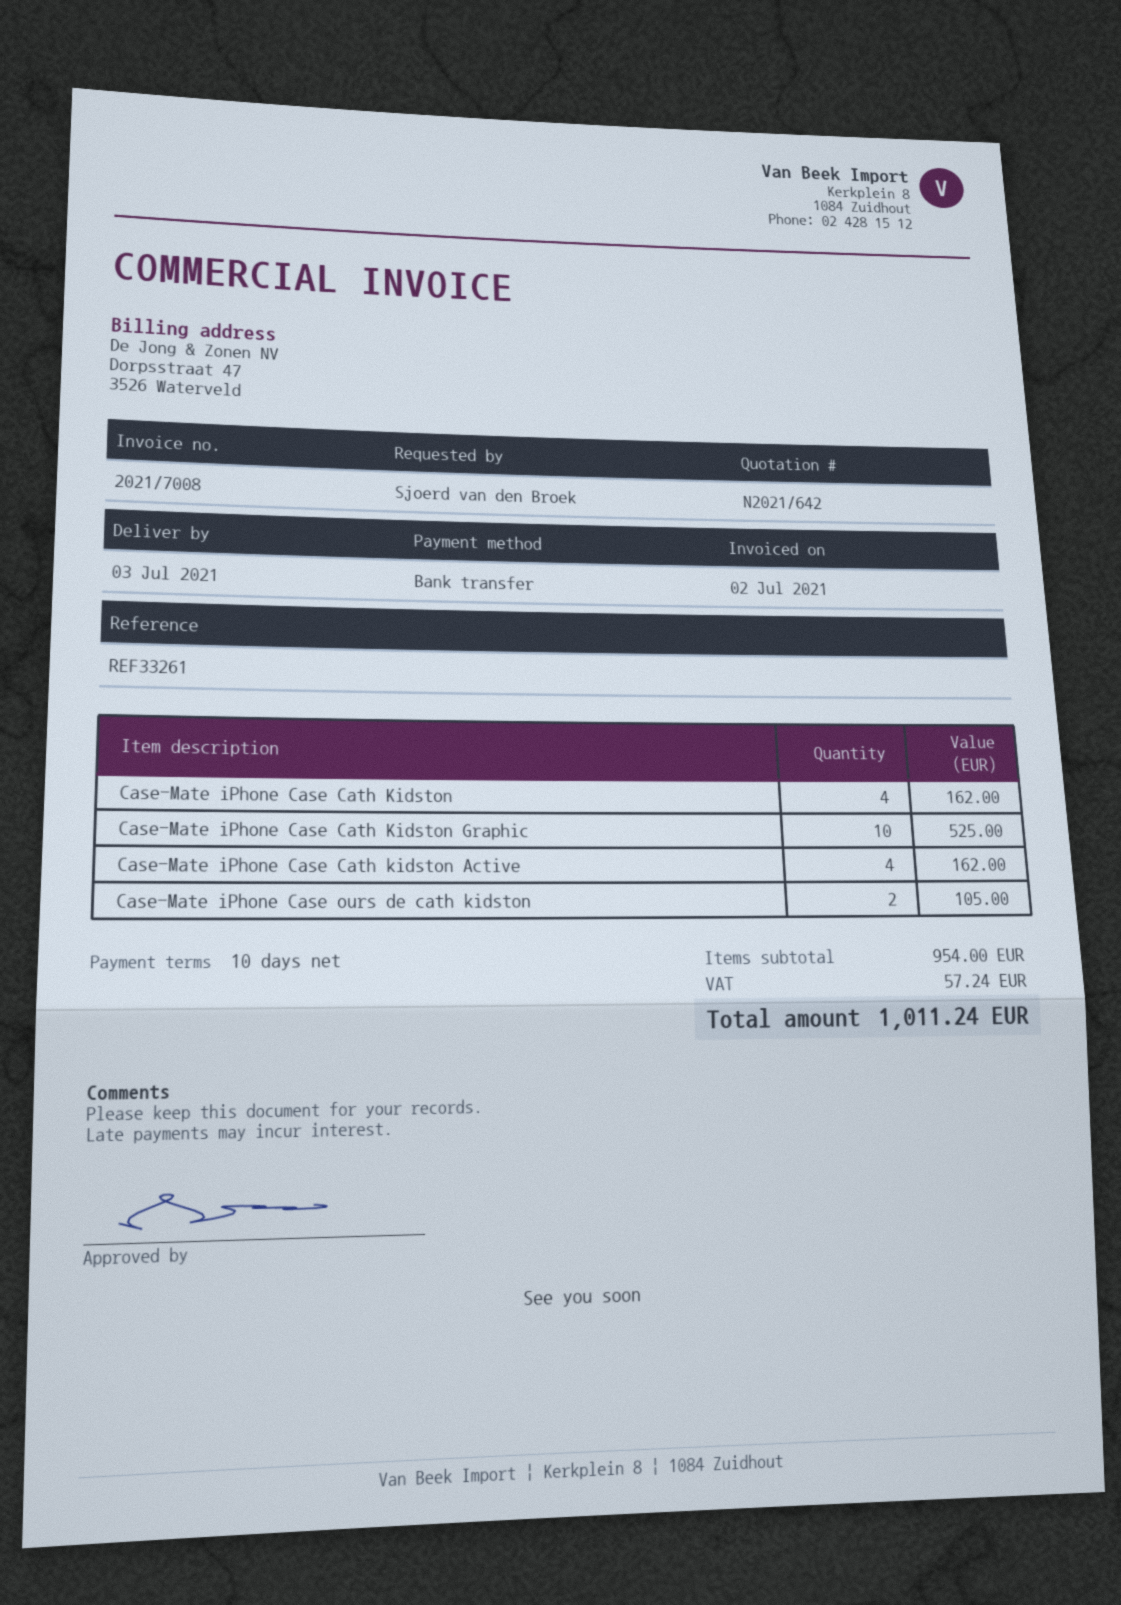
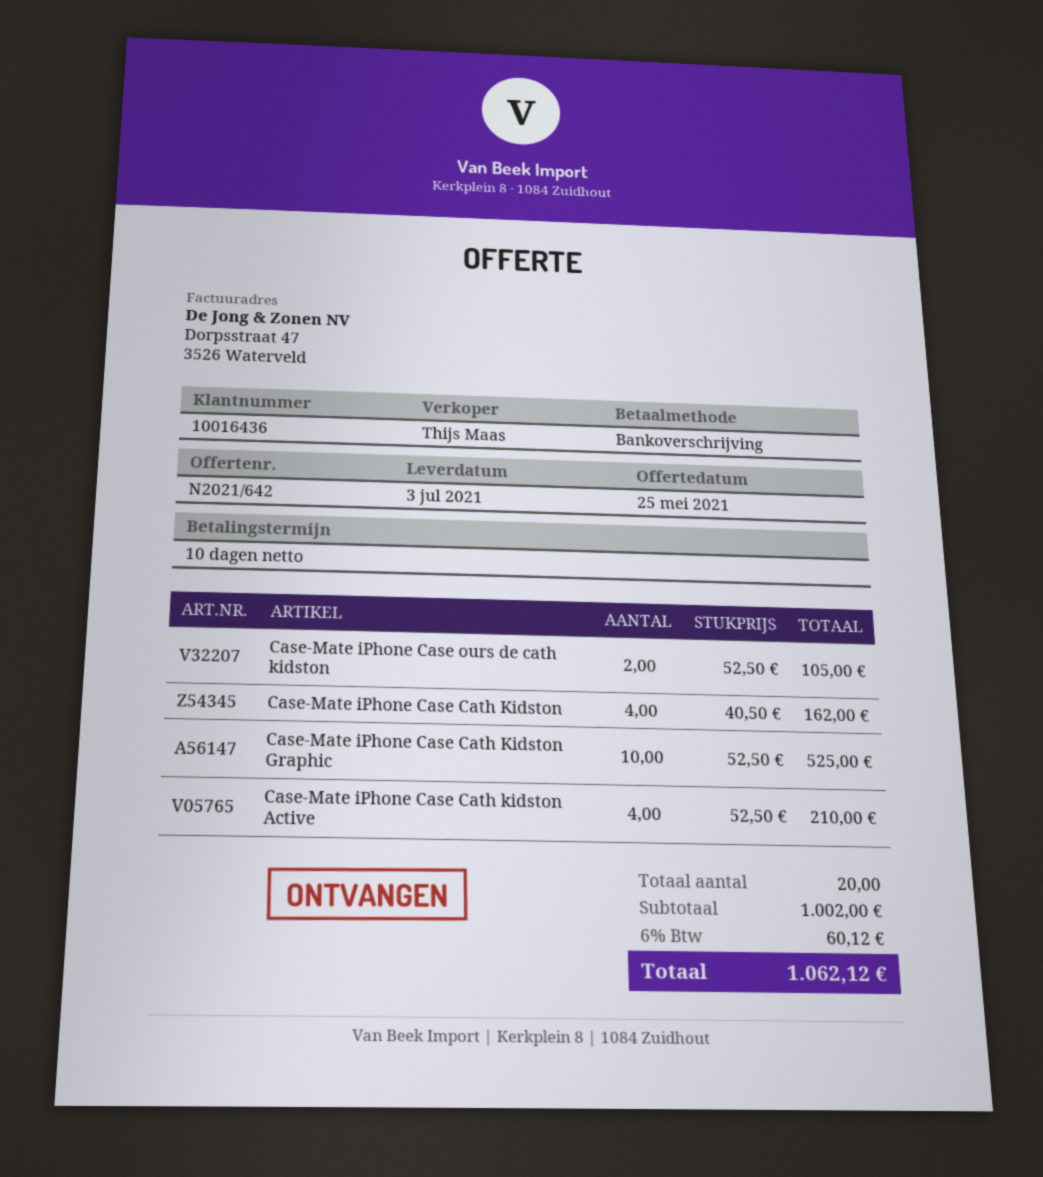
Case-Mate iPhone Case Cath kidston Active: 4 for 162.00 -> 4 for 210.00
subtotal: 954.00 -> 1002.00
tax: 57.24 -> 60.12
total: 1011.24 -> 1062.12

